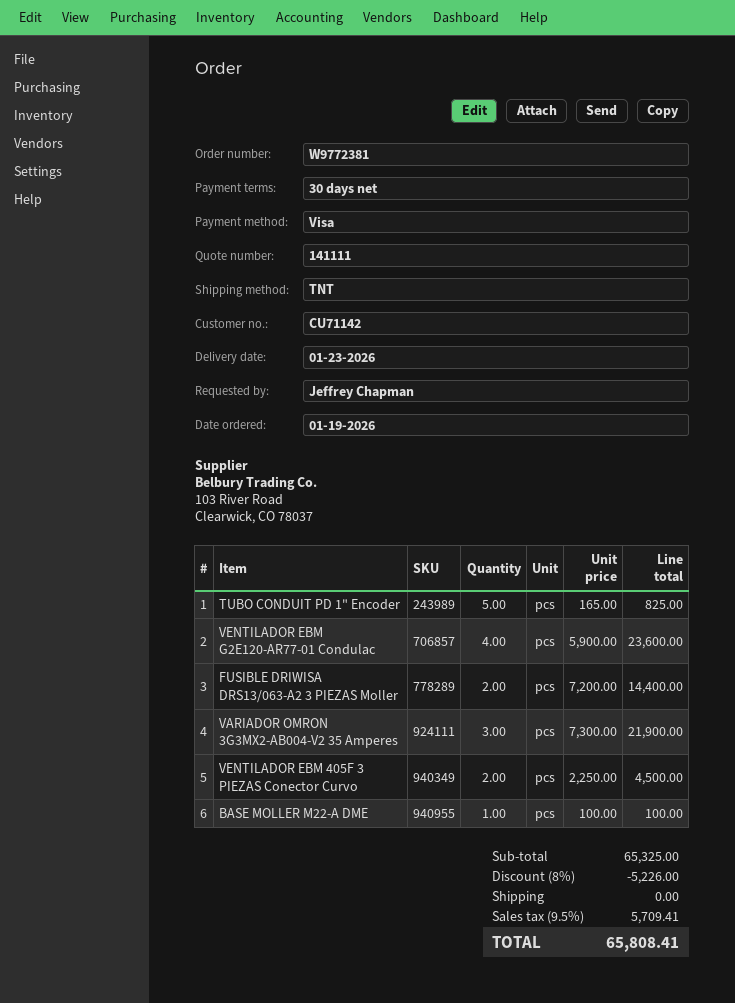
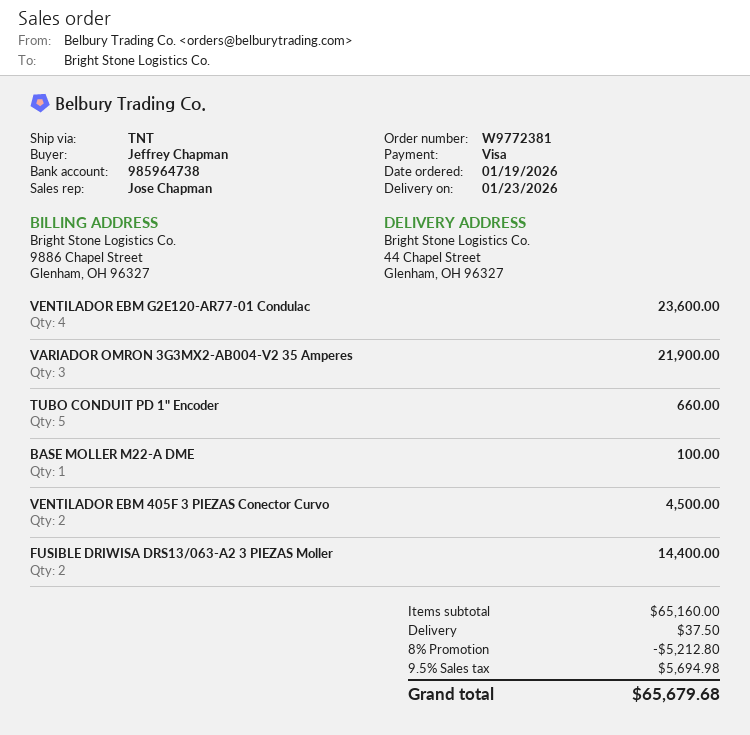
TUBO CONDUIT PD 1" Encoder: 5 for 825.00 -> 5 for 660.00
subtotal: 65325.00 -> 65160.00
discount: 8% = 5226.00 -> 8% = 5212.80
shipping: 0.00 -> 37.50
tax: 9.5% = 5709.41 -> 9.5% = 5694.98
total: 65808.41 -> 65679.68

